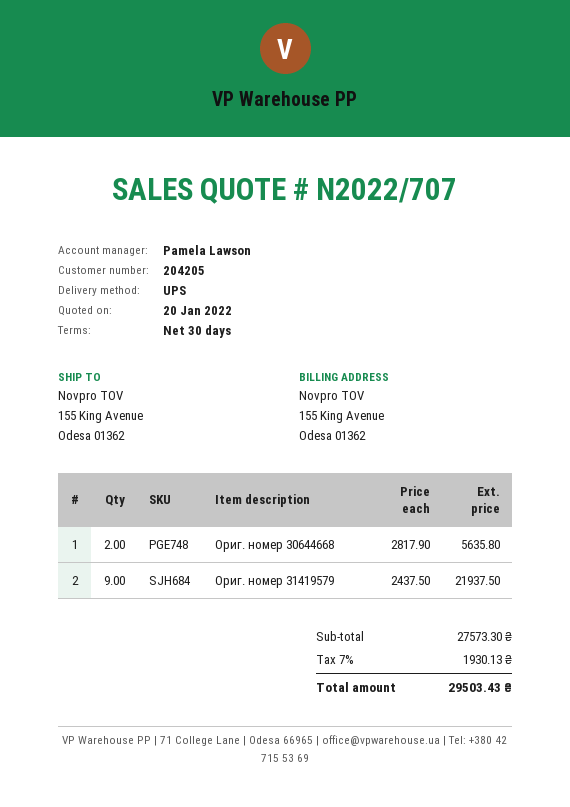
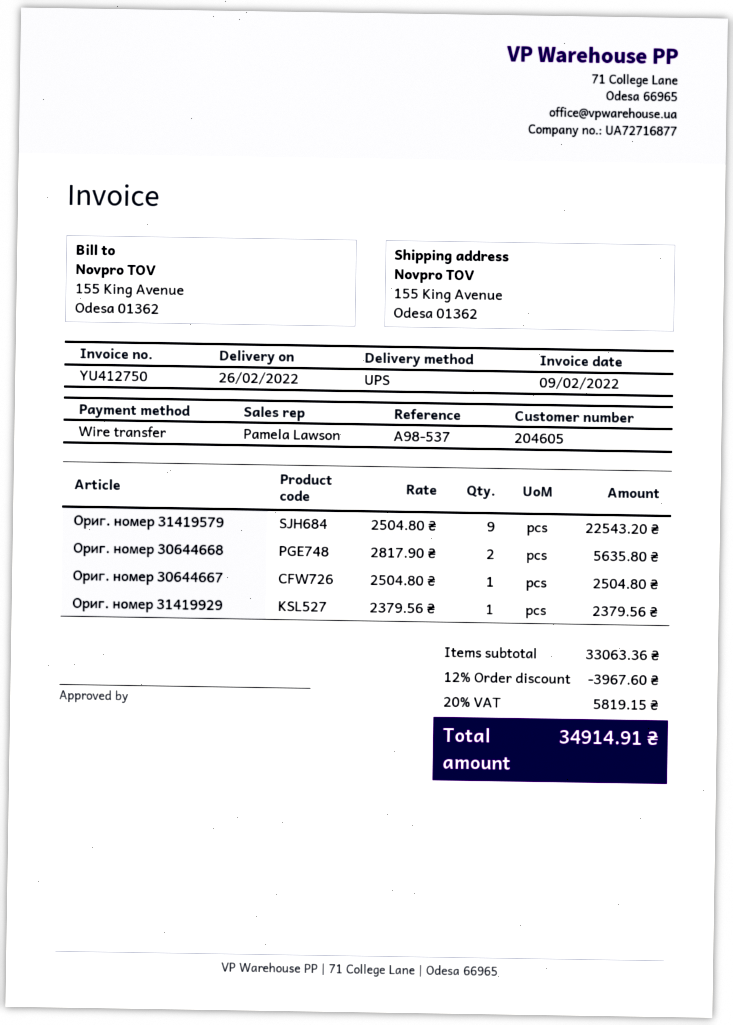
customer number: 204205 -> 204605
Ориг. номер 31419579: 9 x 2437.50 = 21937.50 -> 9 x 2504.80 = 22543.20
Ориг. номер 30644667: none -> 1 x 2504.80 = 2504.80
Ориг. номер 31419929: none -> 1 x 2379.56 = 2379.56
subtotal: 27573.30 -> 33063.36
discount: none -> 12% = 3967.60
tax: 7% = 1930.13 -> 20% = 5819.15
total: 29503.43 -> 34914.91

